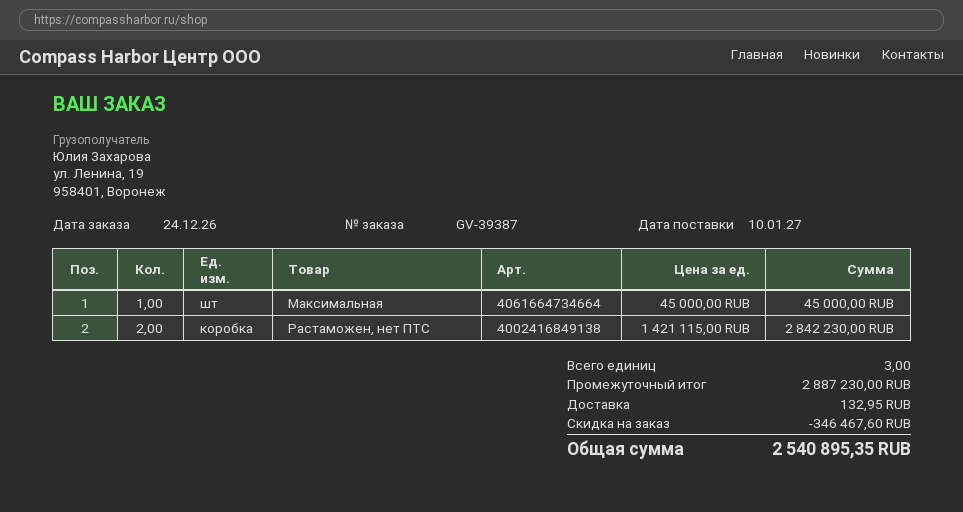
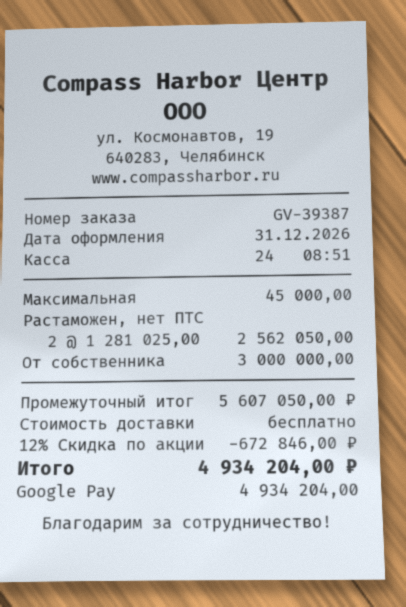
order date: 2026-12-24 -> 2026-12-31
Растаможен, нет ПТС: 2 x 1421115.00 = 2842230.00 -> 2 x 1281025.00 = 2562050.00
От собственника: none -> 1 x 3000000.00 = 3000000.00
subtotal: 2887230.00 -> 5607050.00
discount: 346467.60 -> 672846.00
shipping: 132.95 -> 0.00
total: 2540895.35 -> 4934204.00

